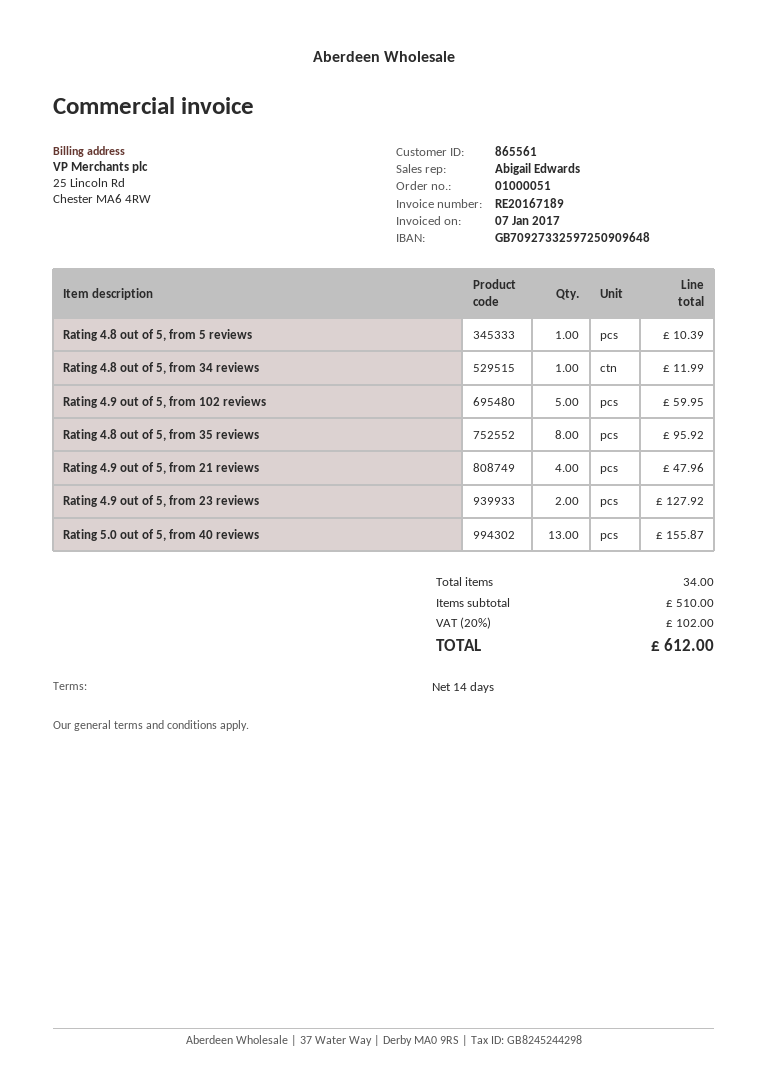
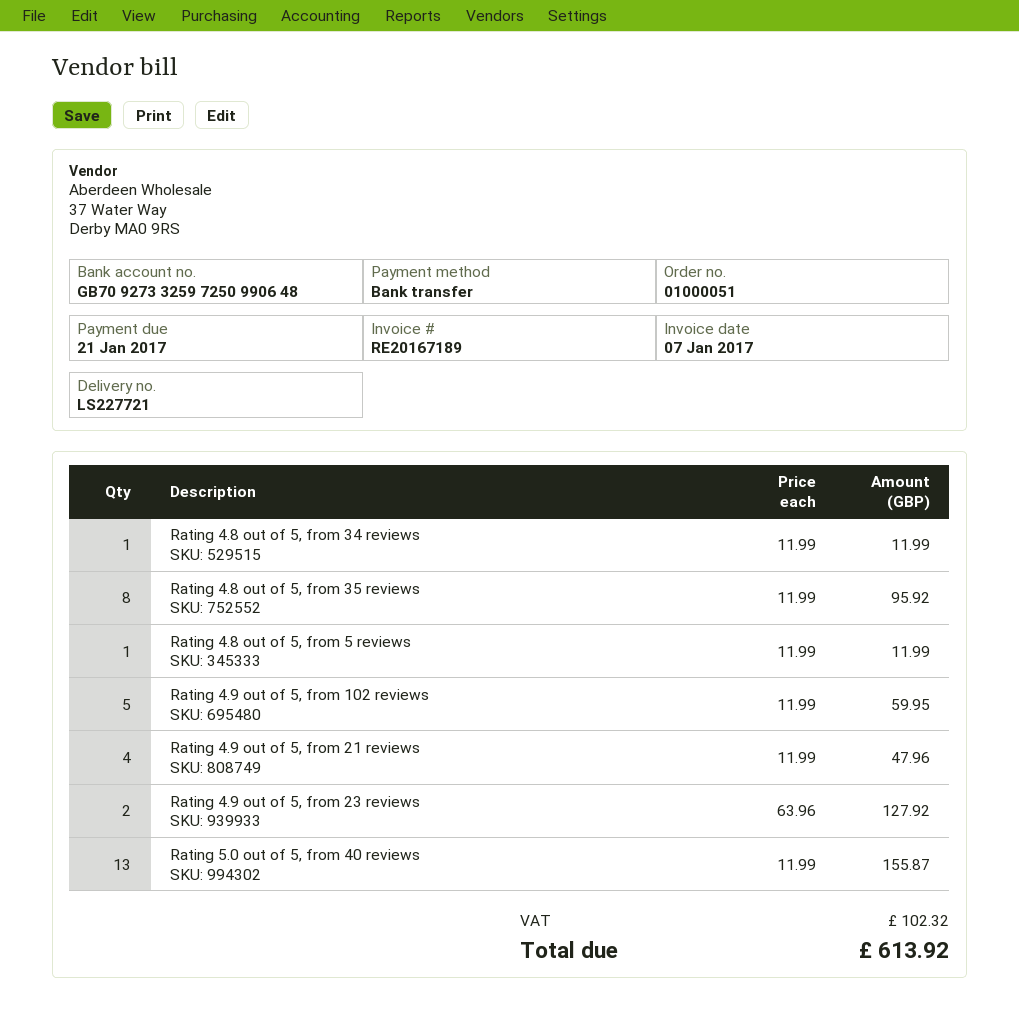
bank account: GB70927332597250909648 -> GB70927332597250990648
Rating 4.8 out of 5, from 5 reviews: 1 for 10.39 -> 1 for 11.99
tax: 102.00 -> 102.32
total: 612.00 -> 613.92

